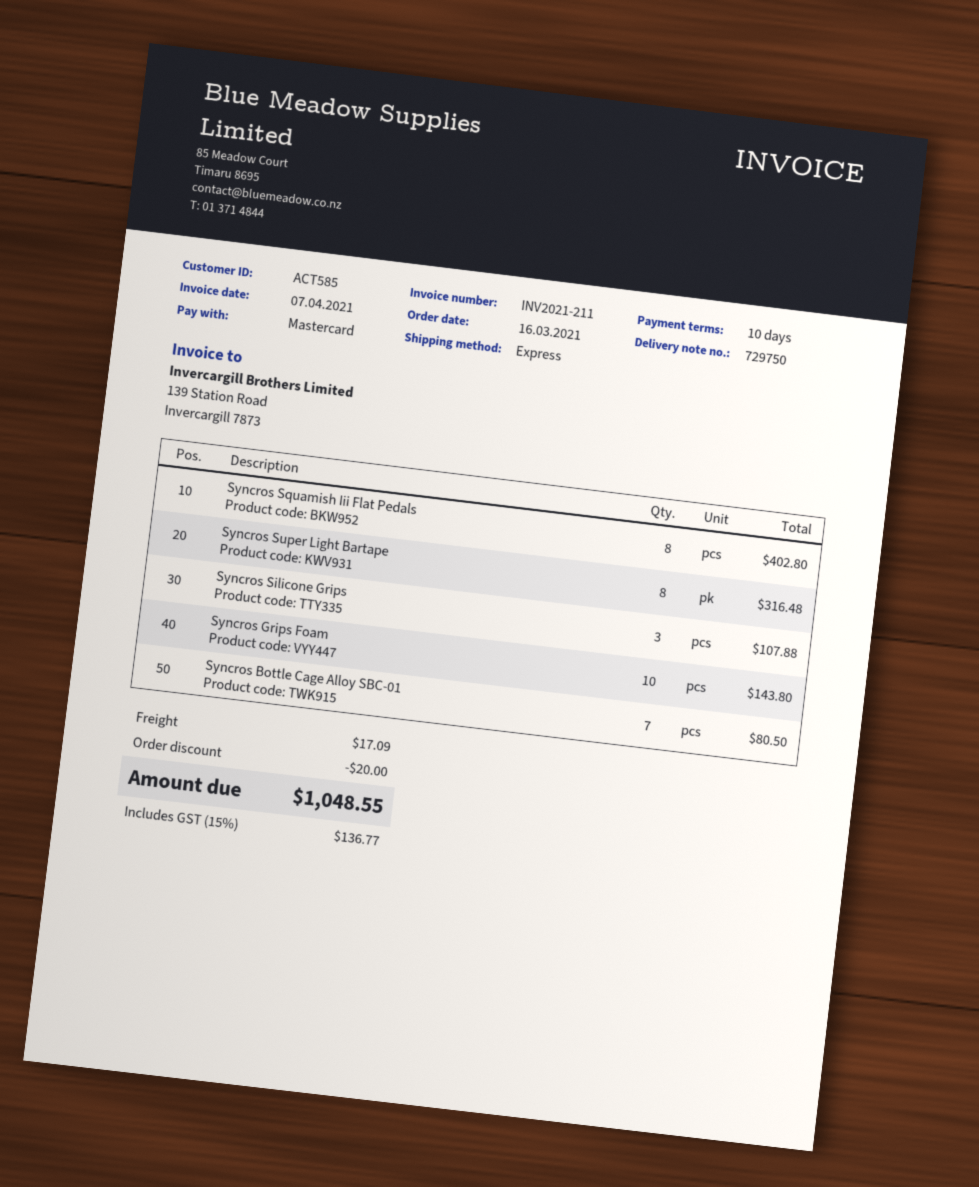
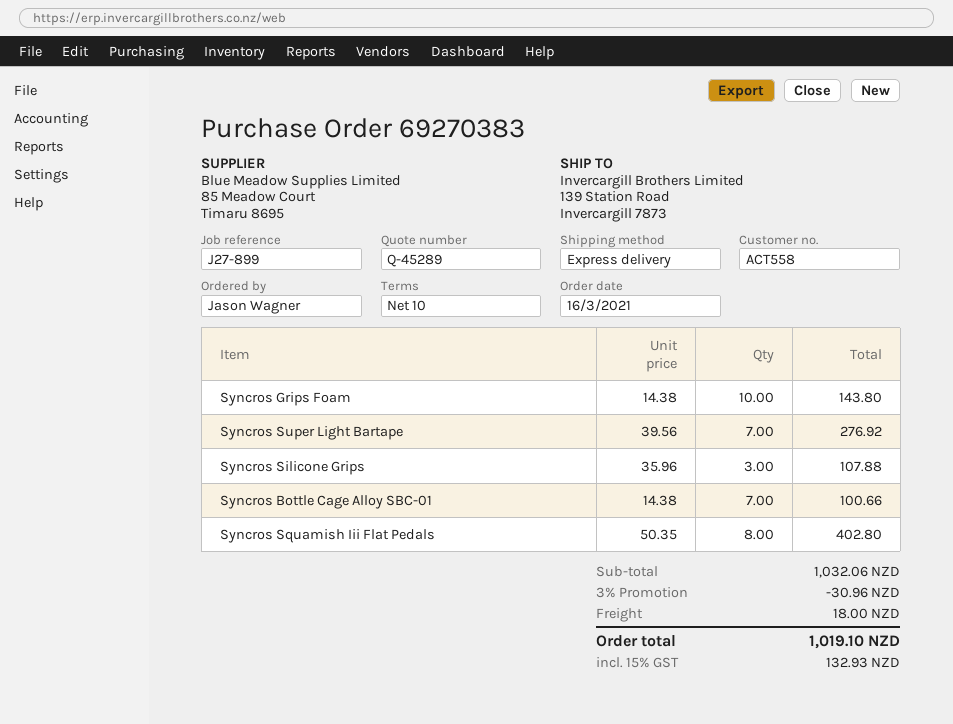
customer number: ACT585 -> ACT558
Syncros Super Light Bartape: 8 for 316.48 -> 7 for 276.92
Syncros Bottle Cage Alloy SBC-01: 7 for 80.50 -> 7 for 100.66
discount: 20.00 -> 30.96
shipping: 17.09 -> 18.00
tax: 15% = 136.77 -> 15% = 132.93
total: 1048.55 -> 1019.10

